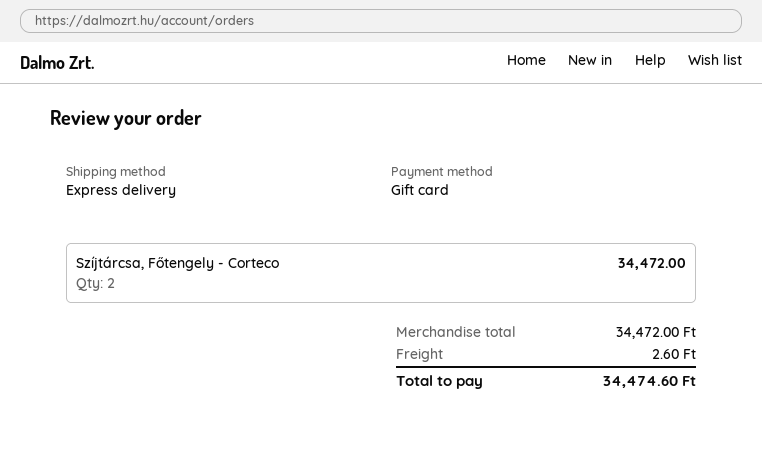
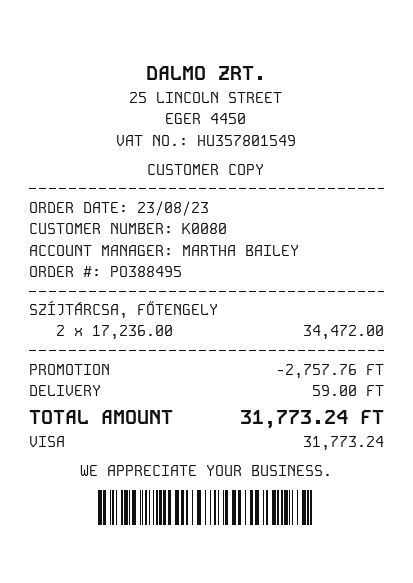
payment method: gift card -> Visa
discount: none -> 2757.76
shipping: 2.60 -> 59.00
total: 34474.60 -> 31773.24

